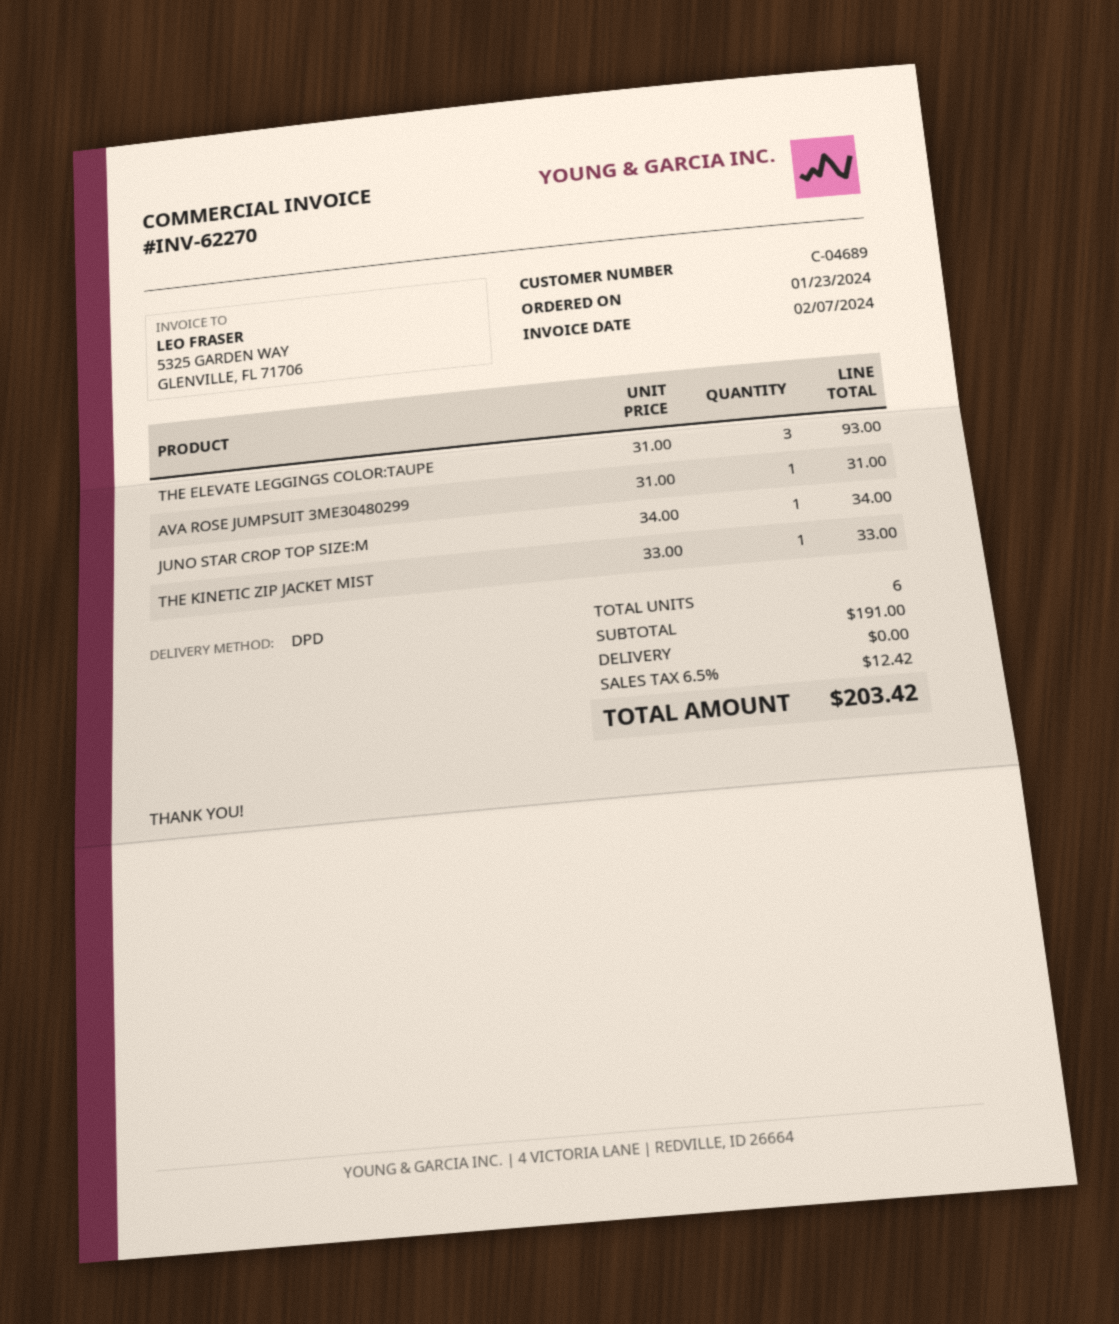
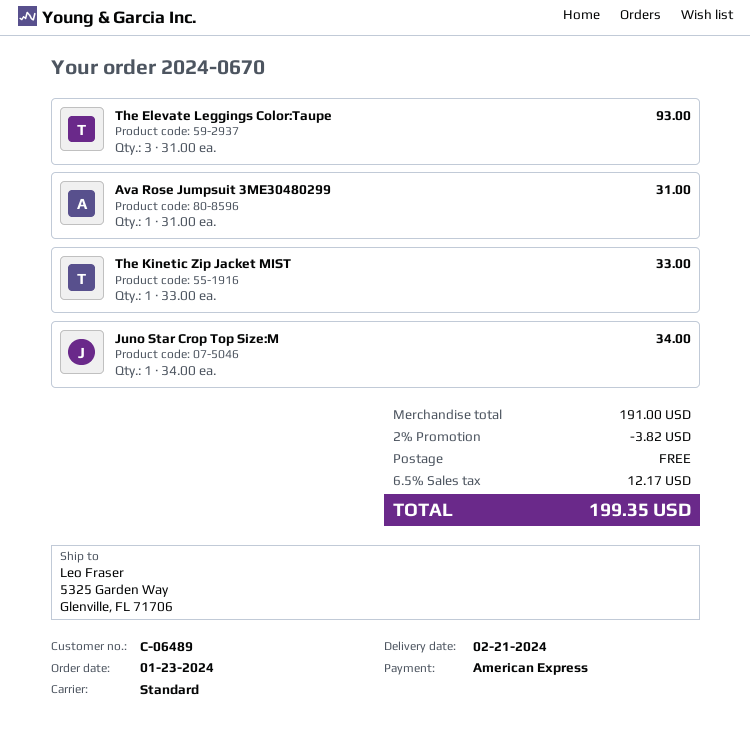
customer number: C-04689 -> C-06489
shipping method: DPD -> standard
discount: none -> 2% = 3.82
tax: 6.5% = 12.42 -> 6.5% = 12.17
total: 203.42 -> 199.35

